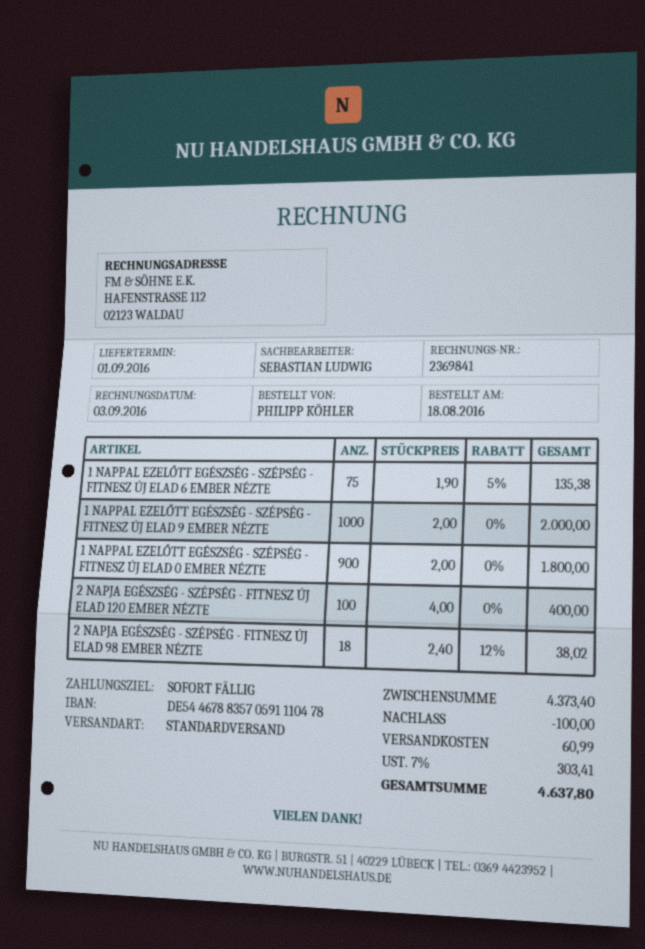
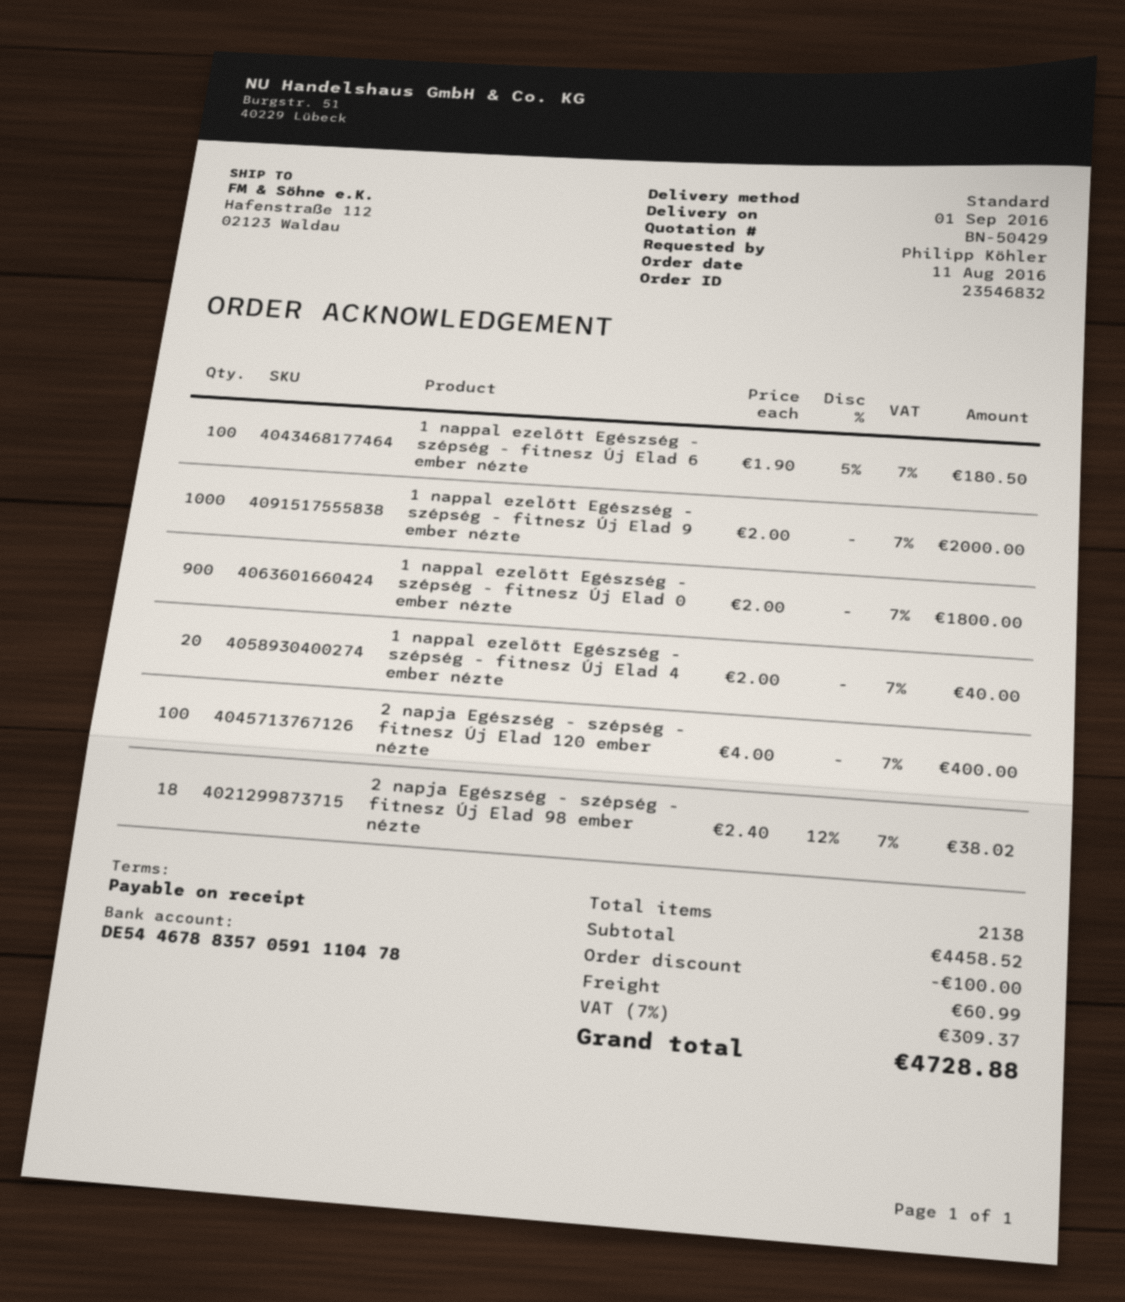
order date: 2016-08-18 -> 2016-08-11
1 NAPPAL EZELŐTT EGÉSZSÉG - SZÉPSÉG - FITNESZ ÚJ ELAD 6 EMBER NÉZTE: 75 x 1.90 - 5% = 135.38 -> 100 x 1.90 - 5% = 180.50
1 nappal ezelőtt Egészség - szépség - fitnesz Új Elad 4 ember nézte: none -> 20 x 2.00 = 40.00
subtotal: 4373.40 -> 4458.52
tax: 7% = 303.41 -> 7% = 309.37
total: 4637.80 -> 4728.88

